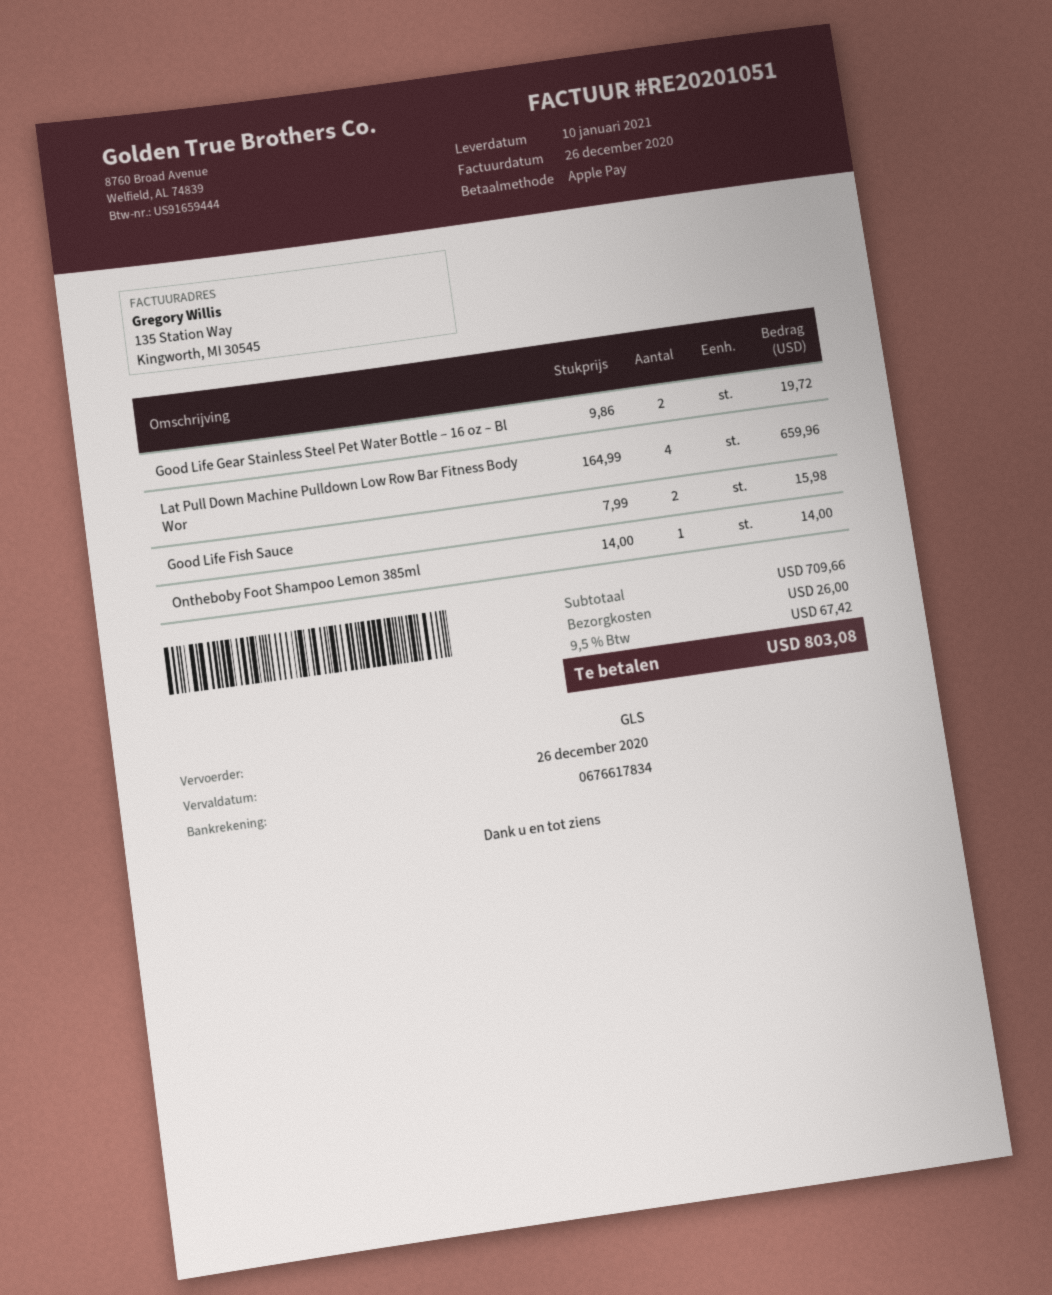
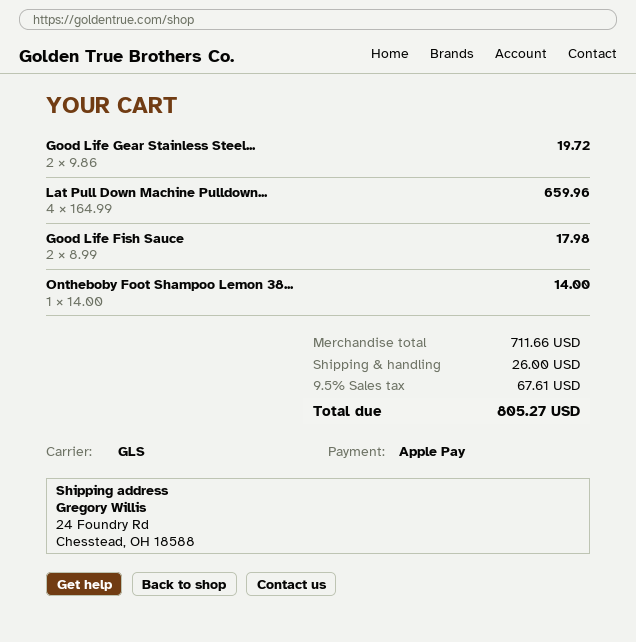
Good Life Fish Sauce: 2 x 7.99 = 15.98 -> 2 x 8.99 = 17.98
subtotal: 709.66 -> 711.66
tax: 9.5% = 67.42 -> 9.5% = 67.61
total: 803.08 -> 805.27

